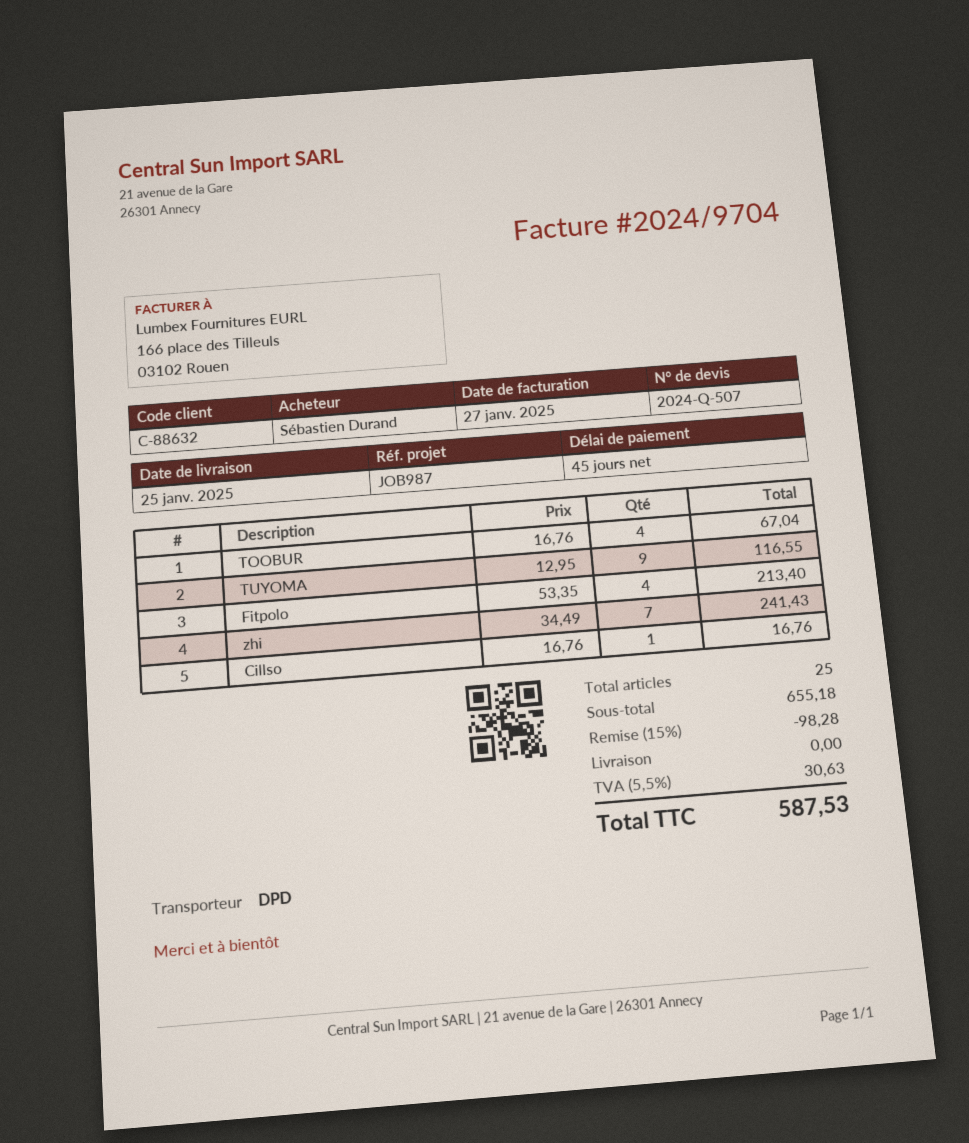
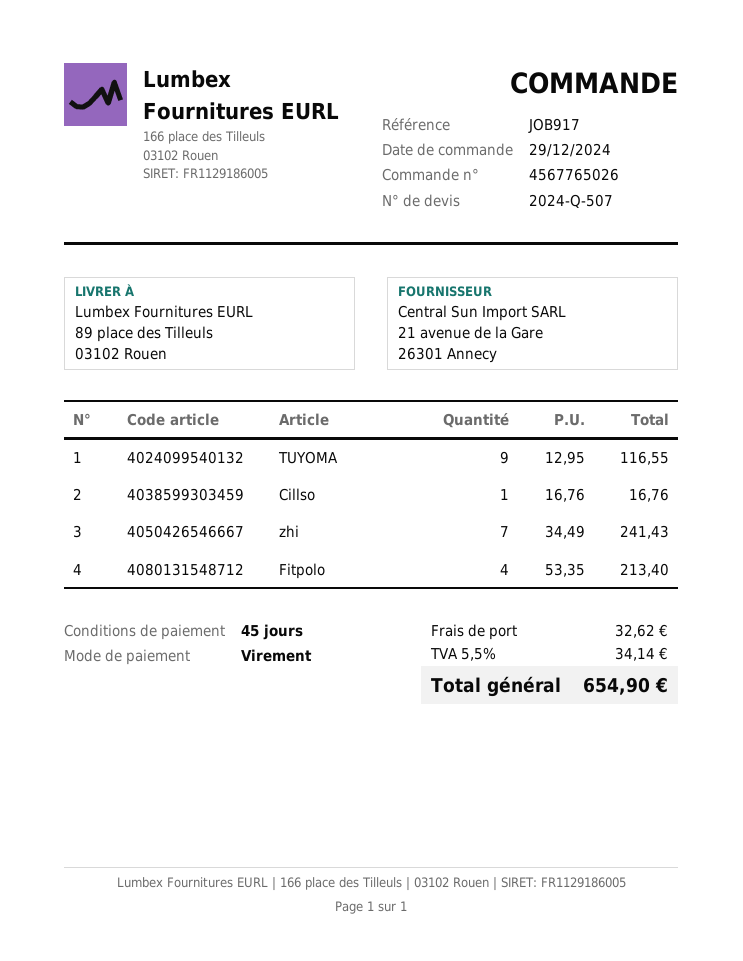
reference: JOB987 -> JOB917
TOOBUR: 4 x 16.76 = 67.04 -> none
discount: 15% = 98.28 -> none
shipping: 0.00 -> 32.62
tax: 5.5% = 30.63 -> 5.5% = 34.14
total: 587.53 -> 654.90

